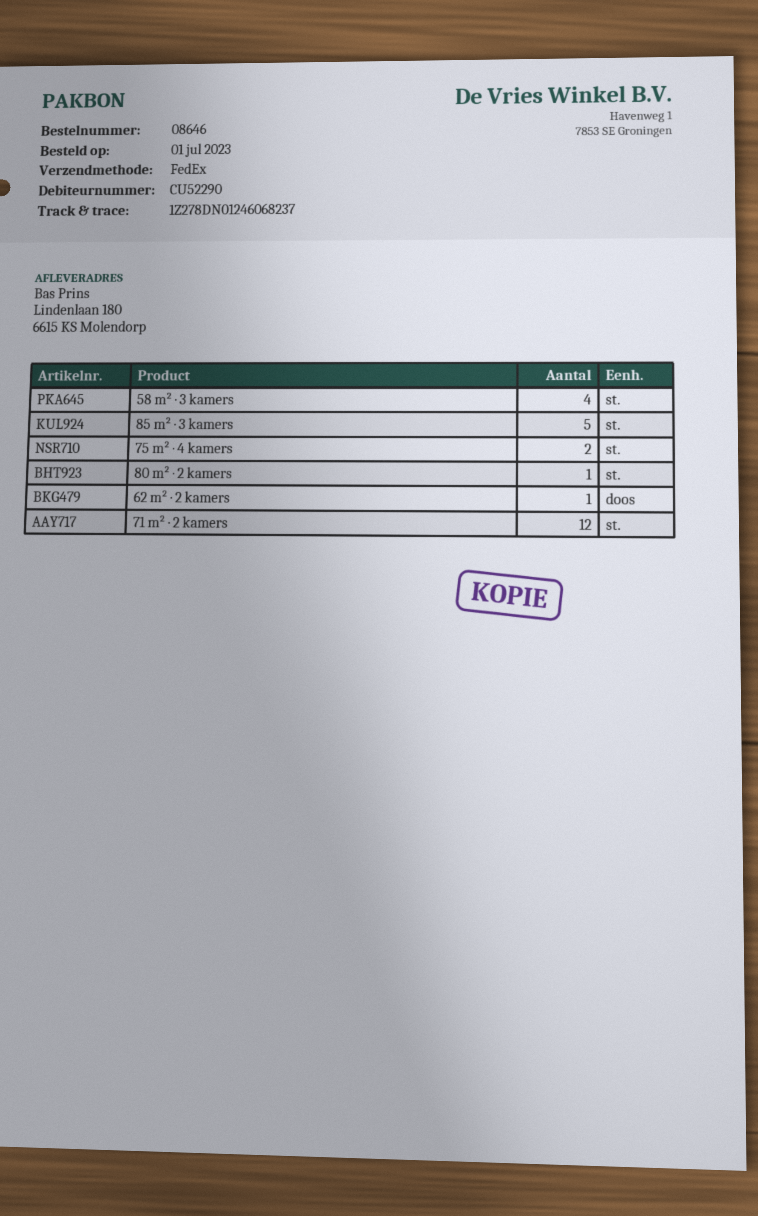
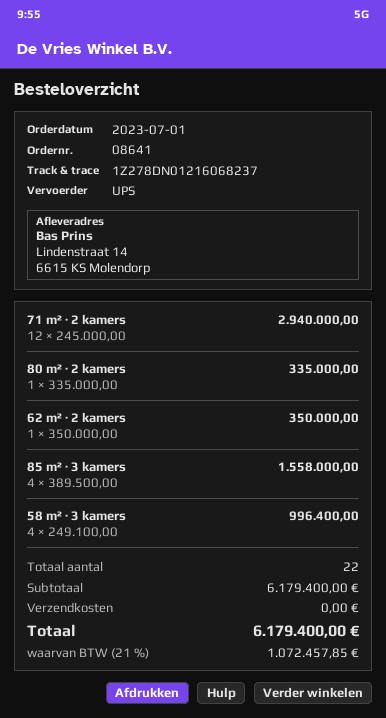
order number: 08646 -> 08641
shipping method: FedEx -> UPS
tracking number: 1Z278DN01246068237 -> 1Z278DN01216068237
ship to: Lindenlaan 180, 6615 KS Molendorp -> Lindenstraat 14, 6615 KS Molendorp
85 m² · 3 kamers: 5 -> 4
75 m² · 4 kamers: 2 -> none

